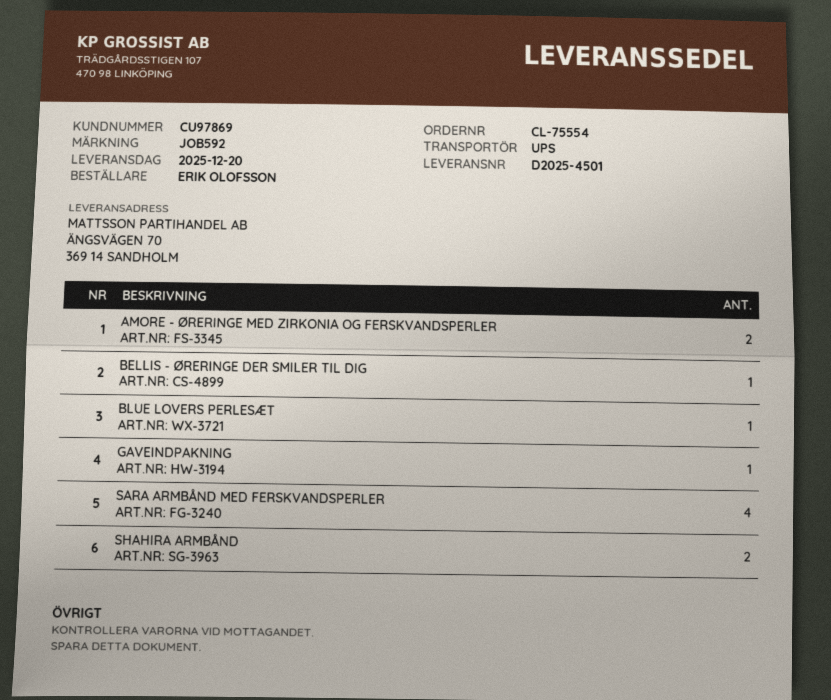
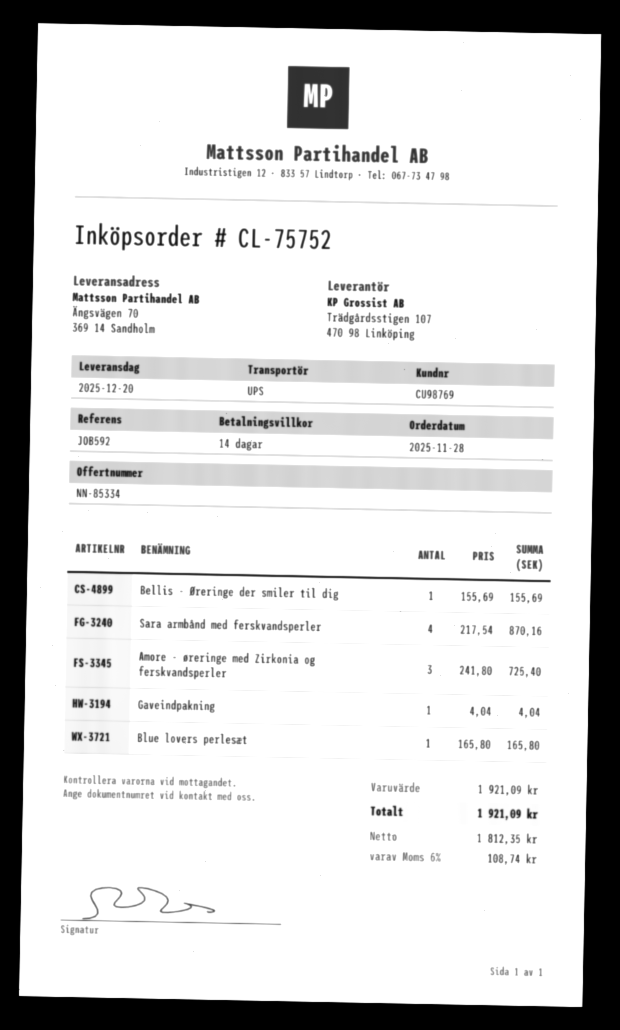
order number: CL-75554 -> CL-75752
customer number: CU97869 -> CU98769
AMORE - ØRERINGE MED ZIRKONIA OG FERSKVANDSPERLER: 2 -> 3
SHAHIRA ARMBÅND: 2 -> none

